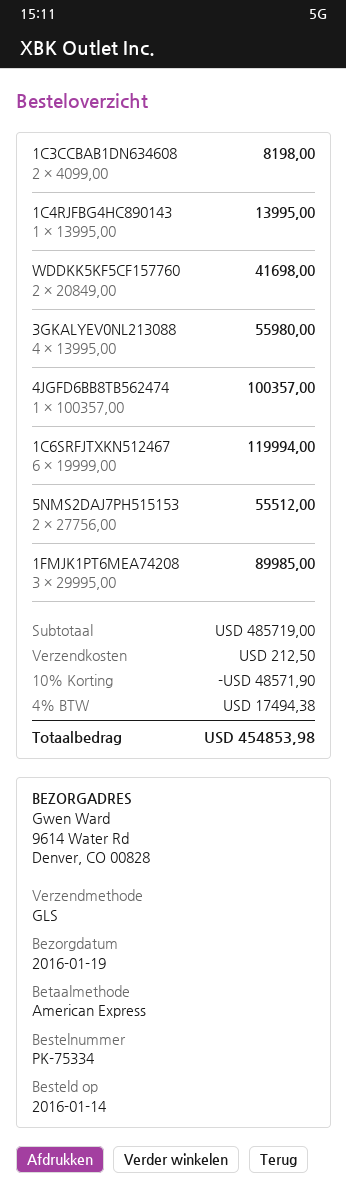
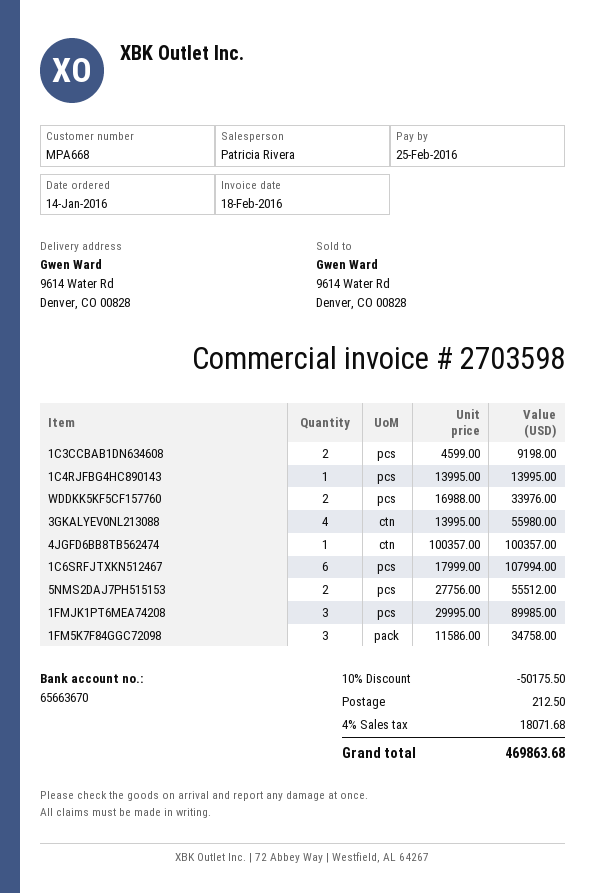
1C3CCBAB1DN634608: 2 x 4099.00 = 8198.00 -> 2 x 4599.00 = 9198.00
WDDKK5KF5CF157760: 2 x 20849.00 = 41698.00 -> 2 x 16988.00 = 33976.00
1C6SRFJTXKN512467: 6 x 19999.00 = 119994.00 -> 6 x 17999.00 = 107994.00
1FM5K7F84GGC72098: none -> 3 x 11586.00 = 34758.00
discount: 10% = 48571.90 -> 10% = 50175.50
tax: 4% = 17494.38 -> 4% = 18071.68
total: 454853.98 -> 469863.68

